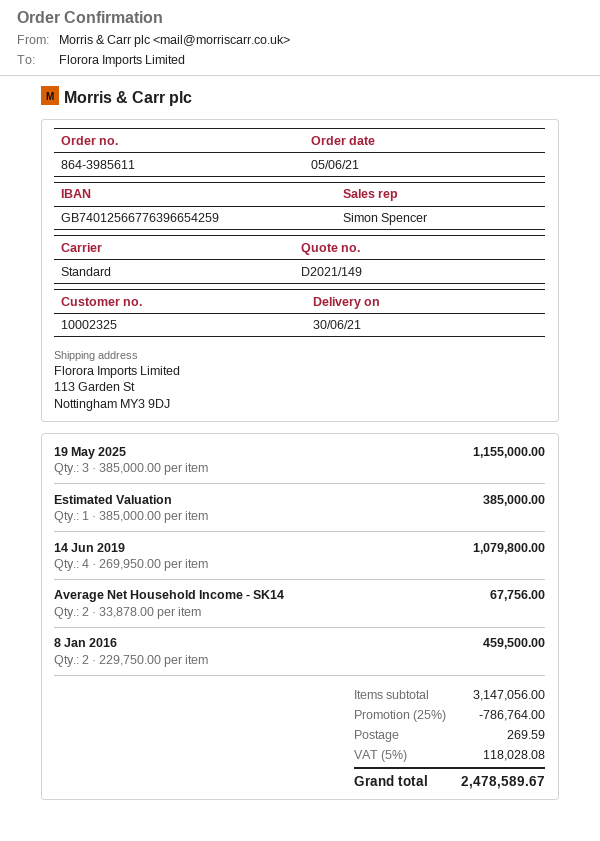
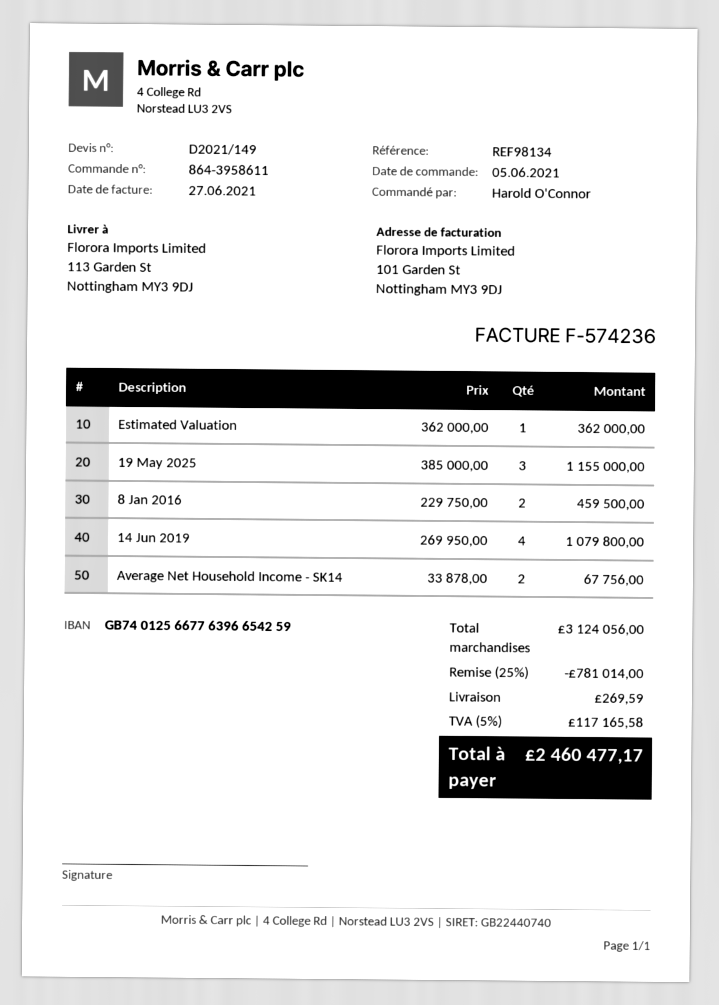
order number: 864-3985611 -> 864-3958611
Estimated Valuation: 1 x 385000.00 = 385000.00 -> 1 x 362000.00 = 362000.00
subtotal: 3147056.00 -> 3124056.00
discount: 25% = 786764.00 -> 25% = 781014.00
tax: 5% = 118028.08 -> 5% = 117165.58
total: 2478589.67 -> 2460477.17

